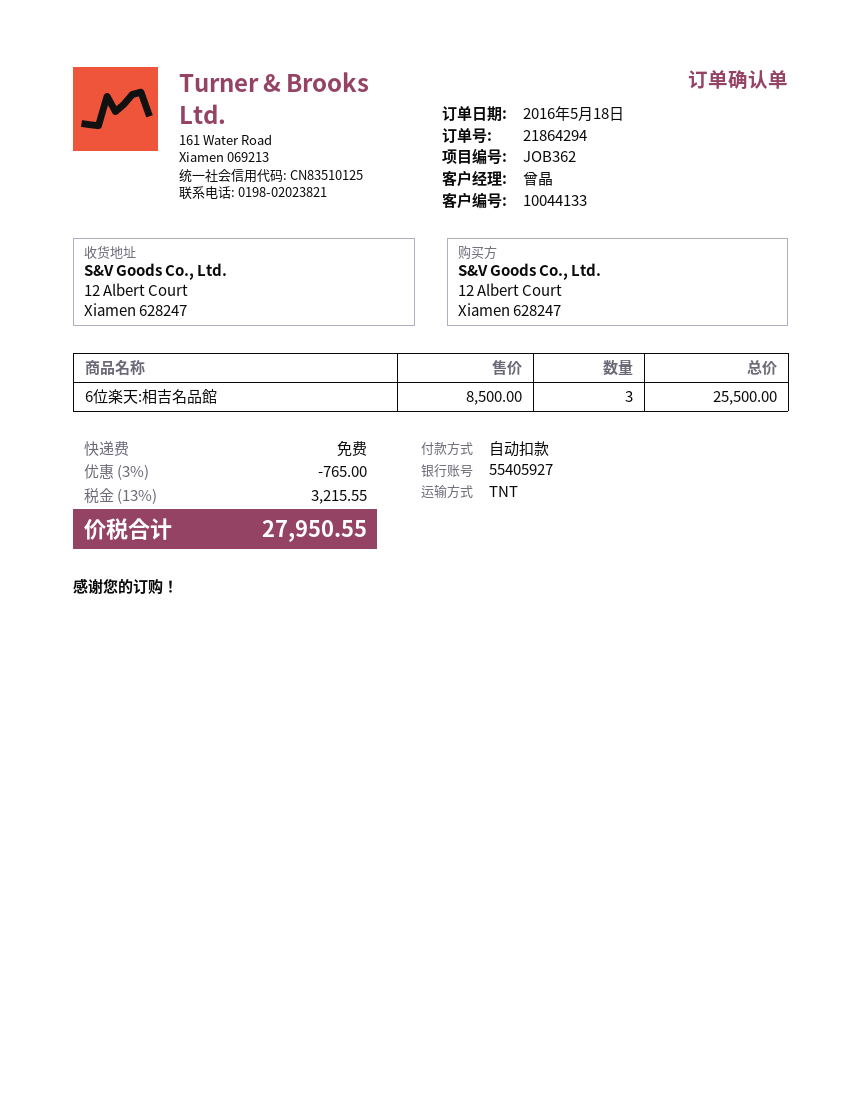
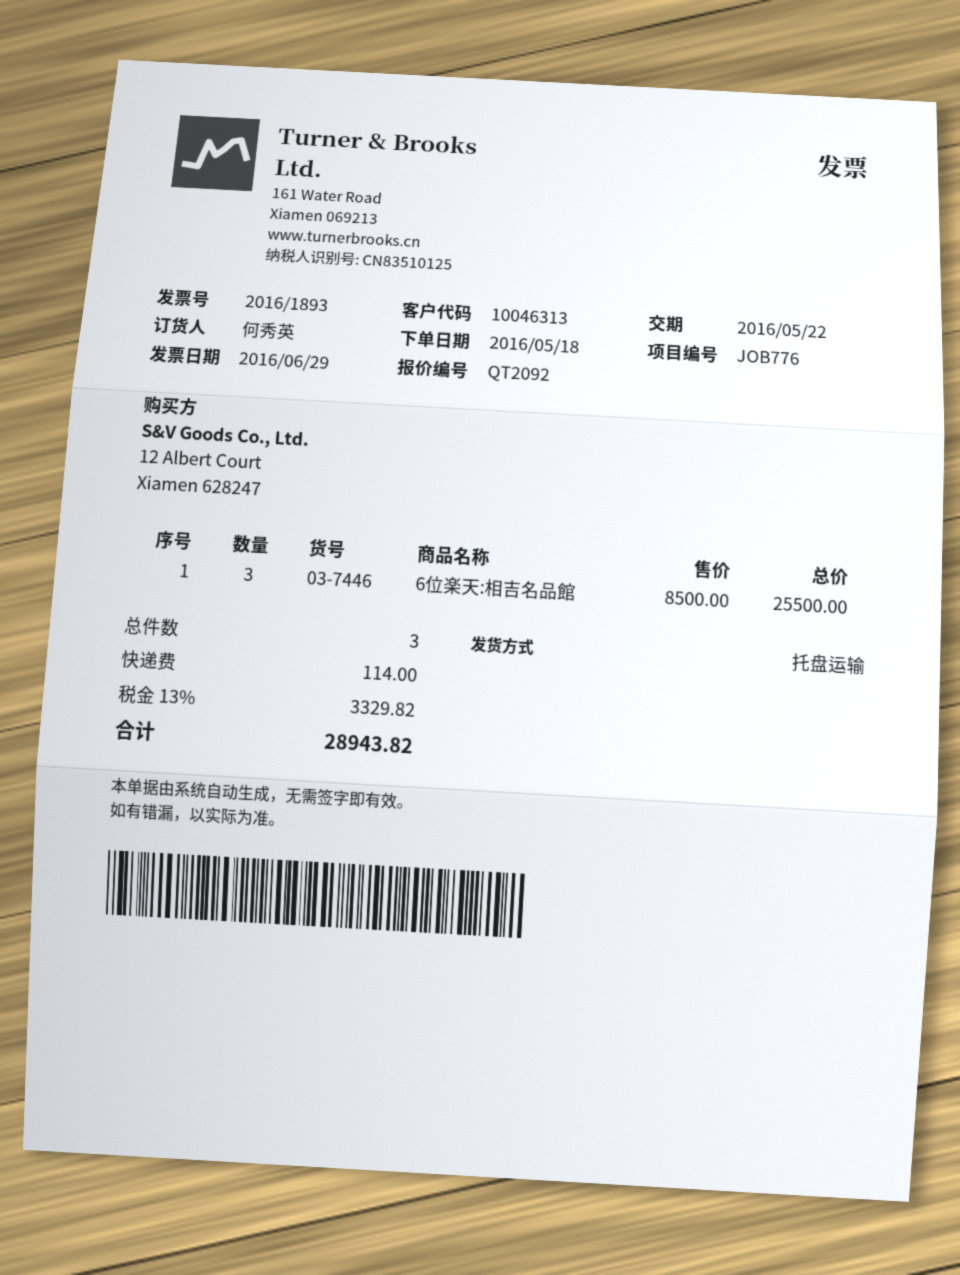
customer number: 10044133 -> 10046313
reference: JOB362 -> JOB776
shipping method: TNT -> pallet freight
discount: 3% = 765.00 -> none
shipping: 0.00 -> 114.00
tax: 13% = 3215.55 -> 13% = 3329.82
total: 27950.55 -> 28943.82

